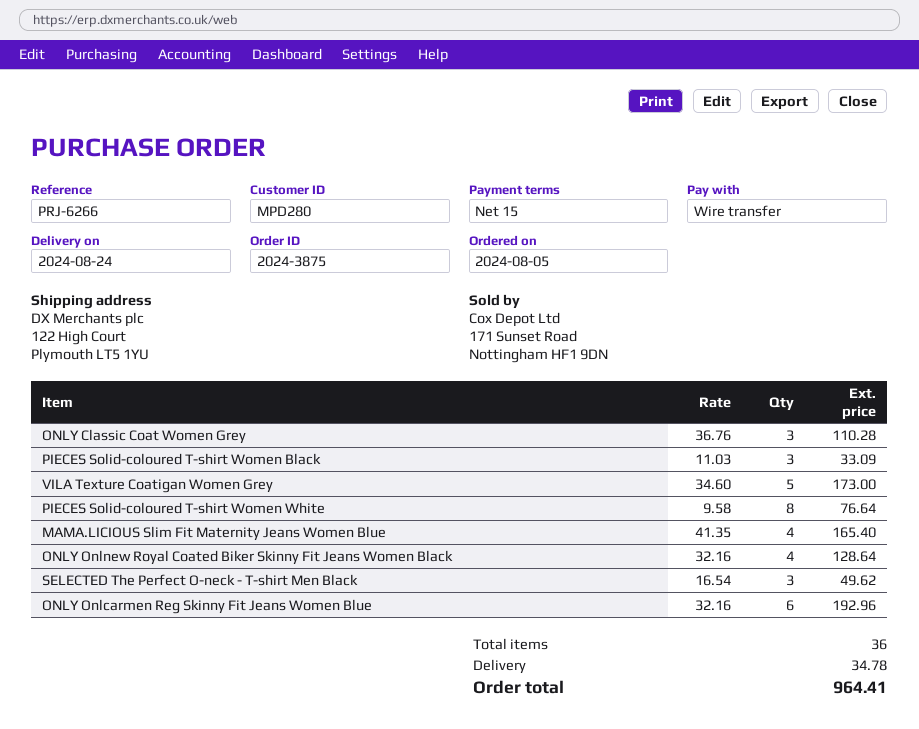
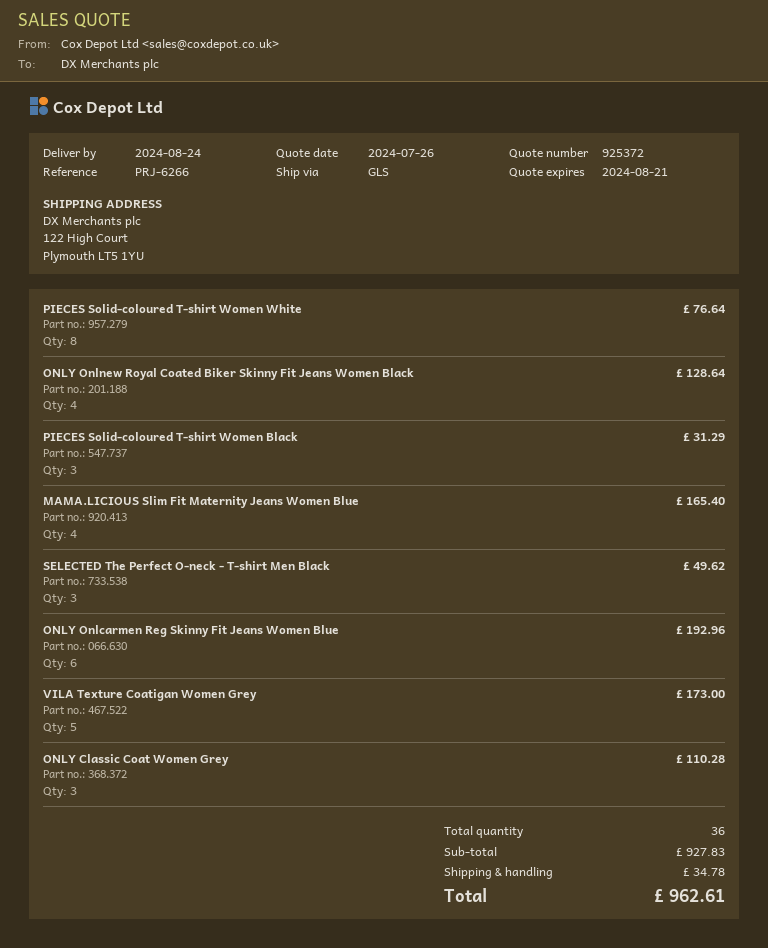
PIECES Solid-coloured T-shirt Women Black: 3 for 33.09 -> 3 for 31.29
total: 964.41 -> 962.61

